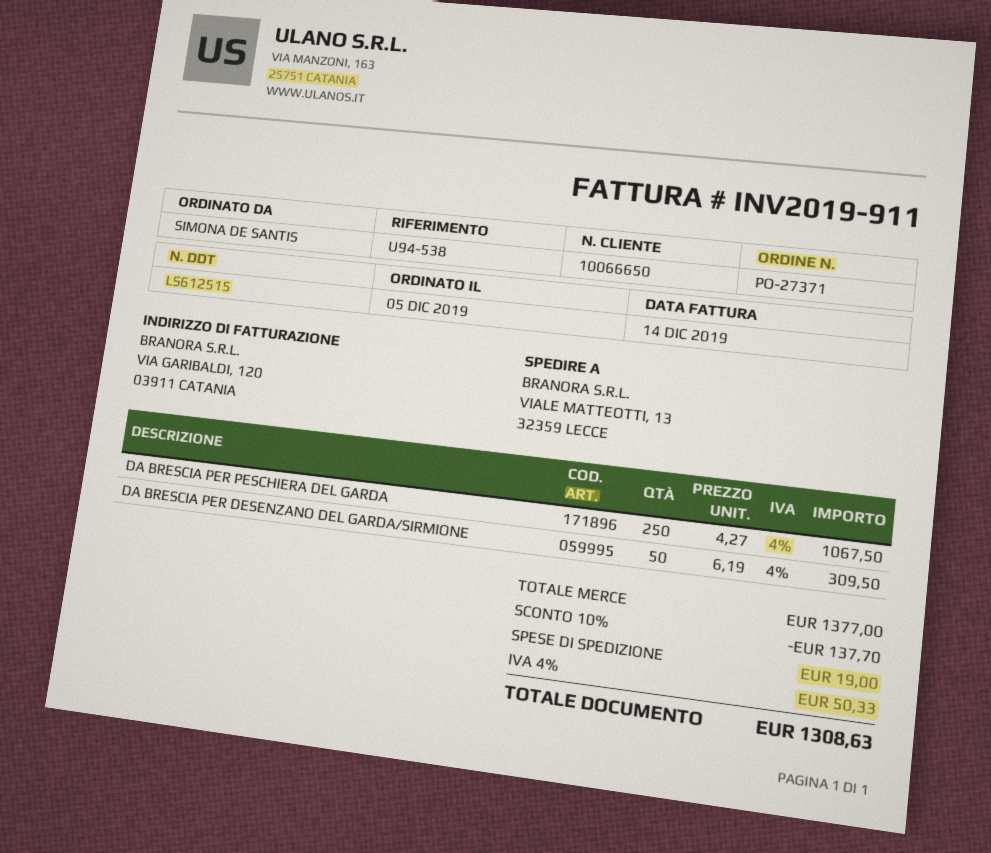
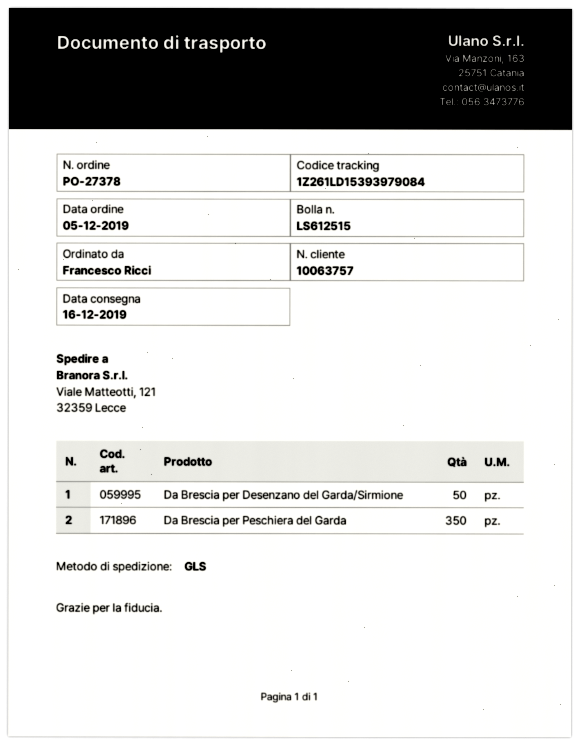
order number: PO-27371 -> PO-27378
customer number: 10066650 -> 10063757
ordered by: SIMONA DE SANTIS -> Francesco Ricci
ship to: VIALE MATTEOTTI, 13, 32359 LECCE -> Viale Matteotti, 121, 32359 Lecce
DA BRESCIA PER PESCHIERA DEL GARDA: 250 -> 350

